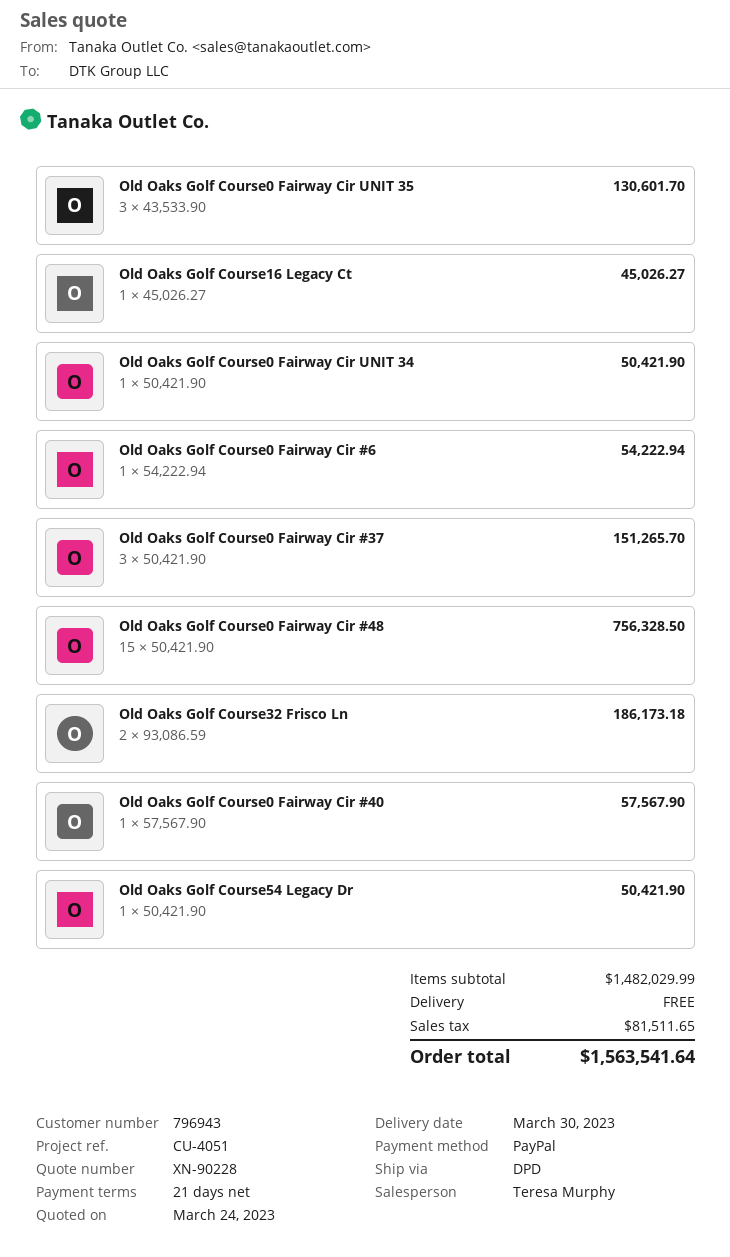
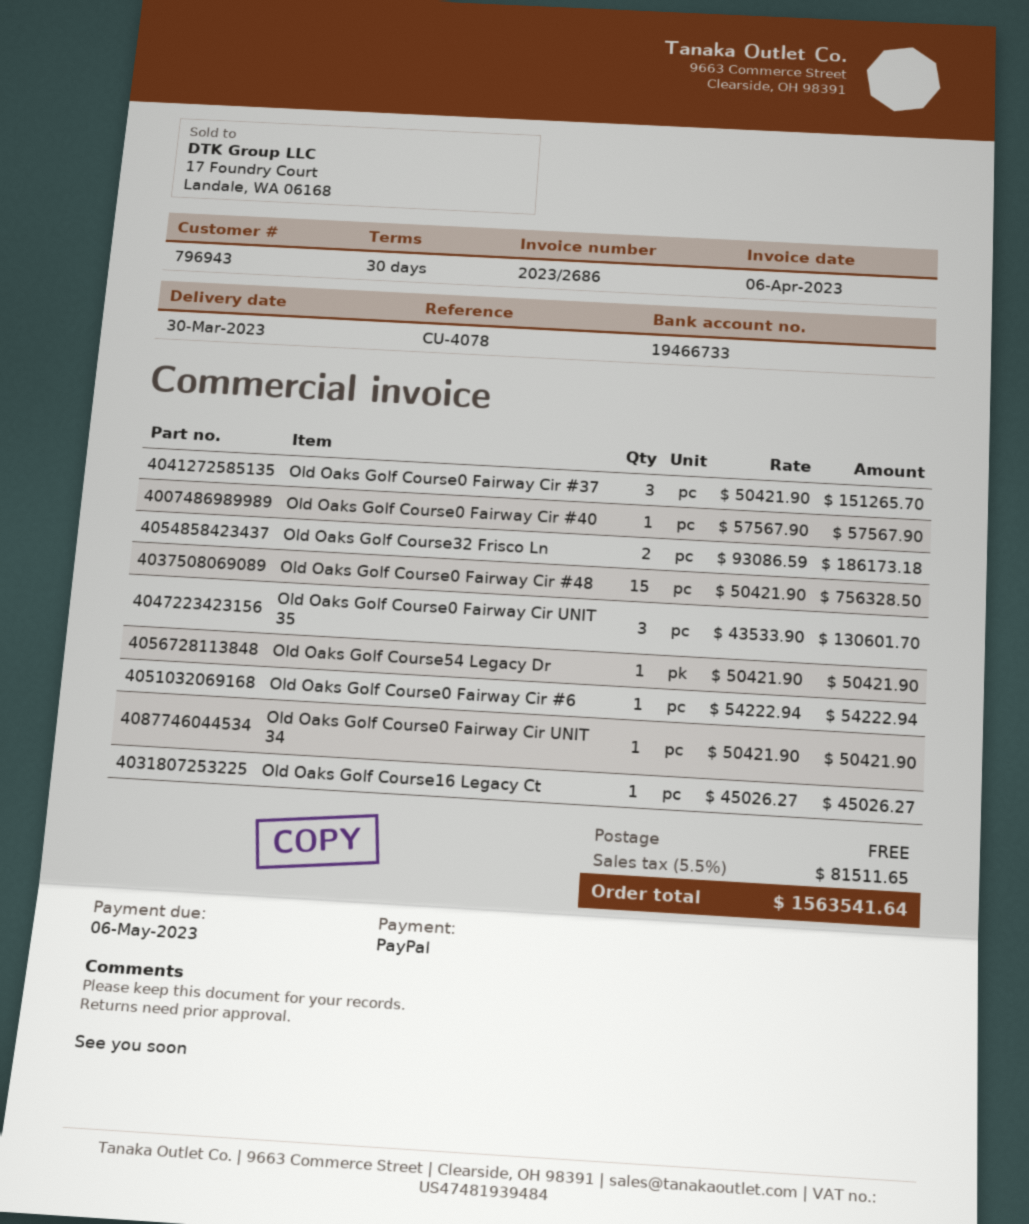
payment terms: 21 days -> 30 days
reference: CU-4051 -> CU-4078

